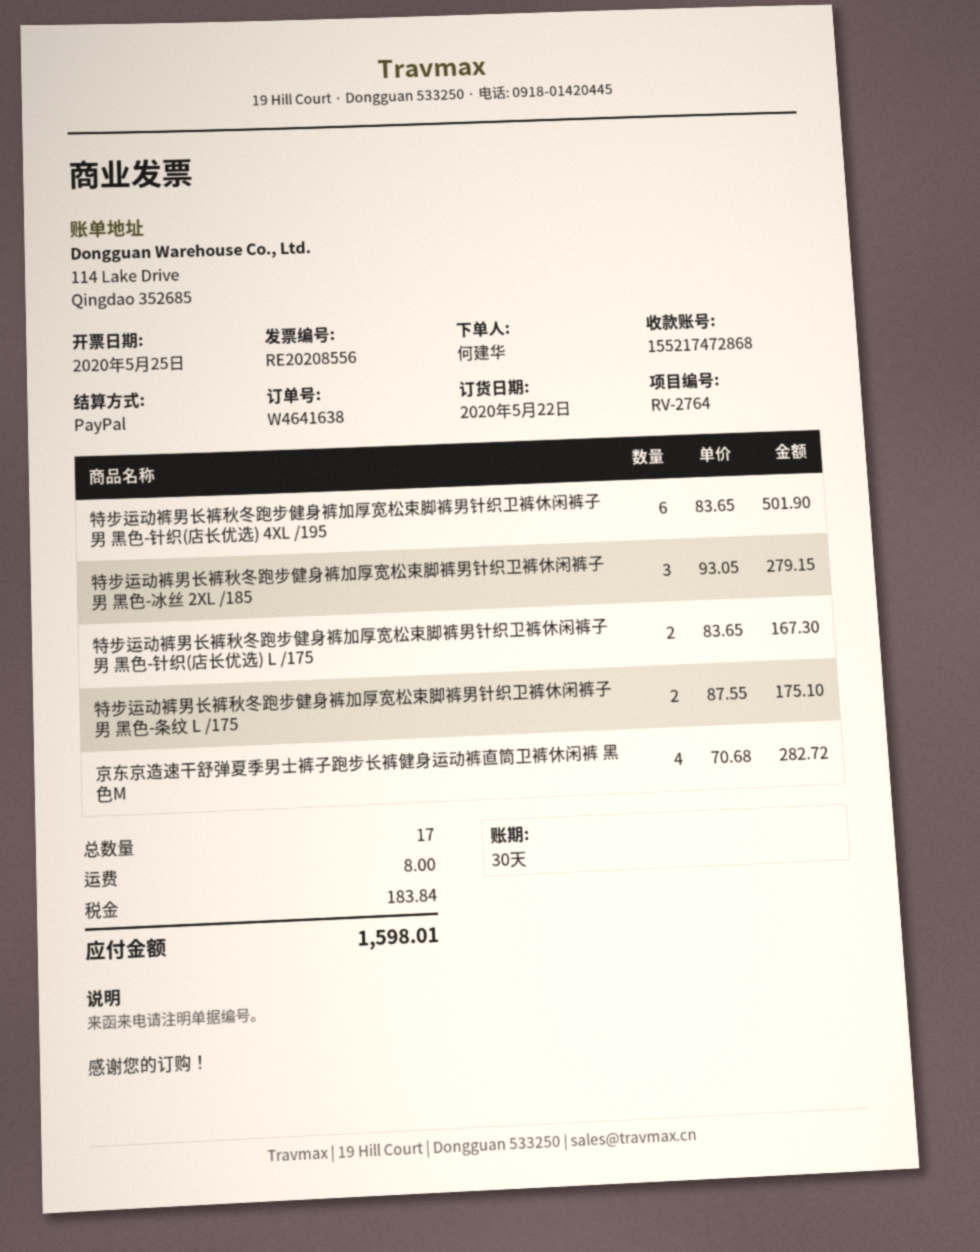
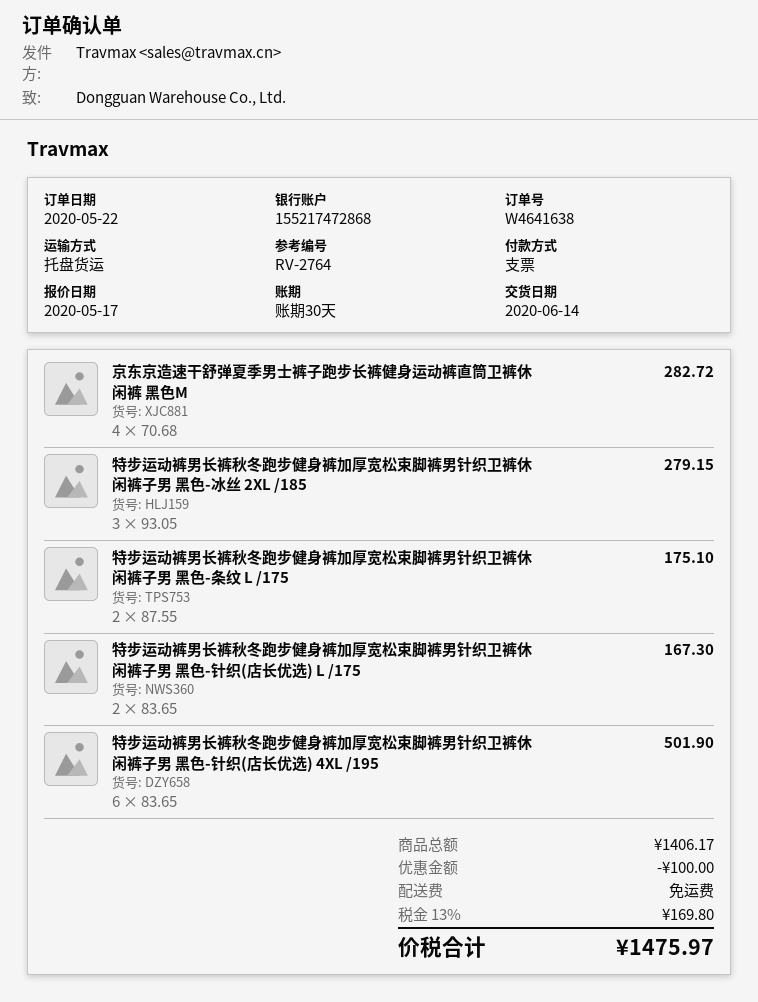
payment method: PayPal -> cheque
discount: none -> 100.00
shipping: 8.00 -> 0.00
tax: 183.84 -> 169.80
total: 1598.01 -> 1475.97

